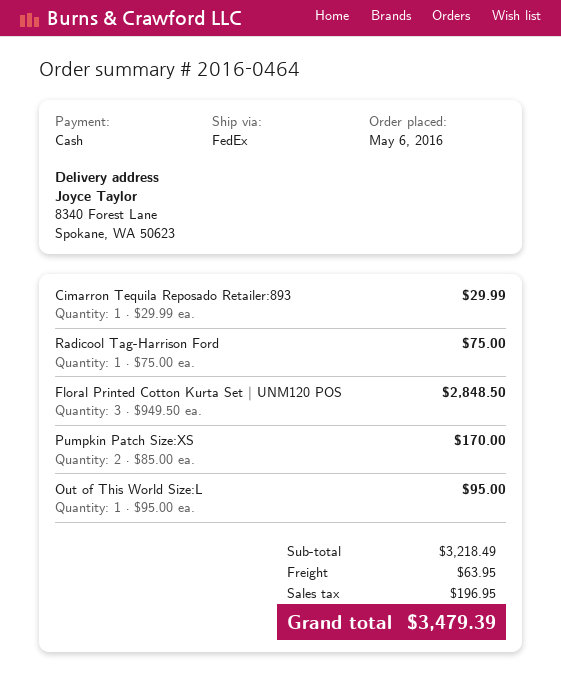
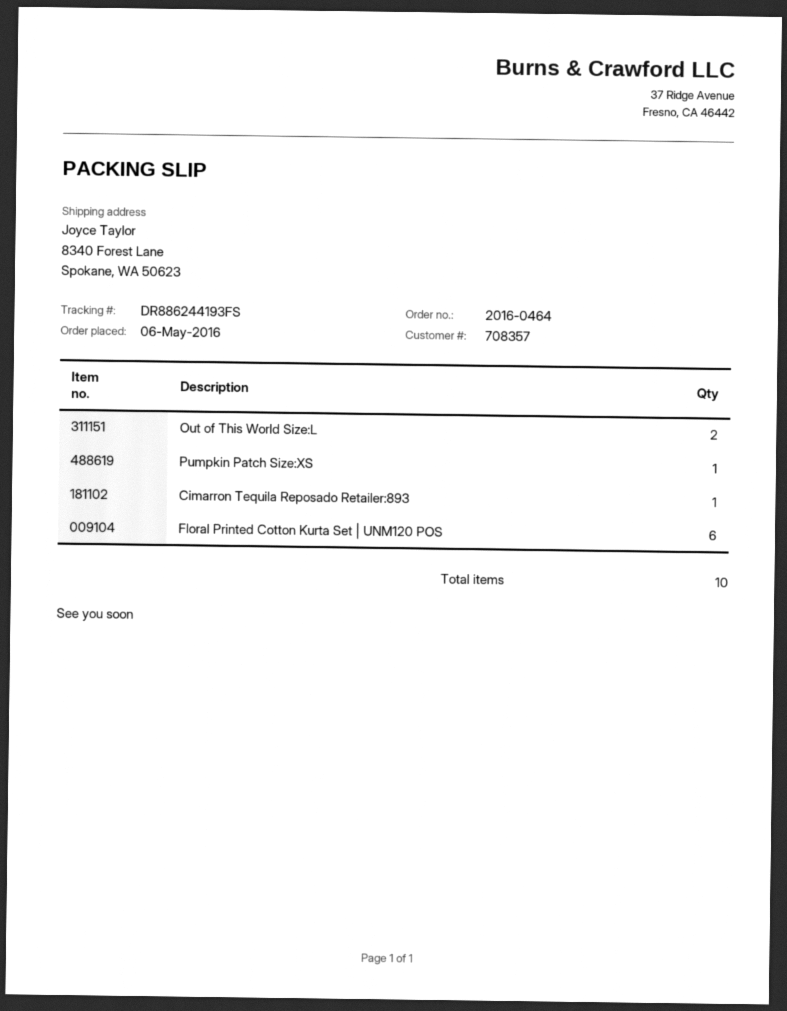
Radicool Tag-Harrison Ford: 1 -> none
Floral Printed Cotton Kurta Set | UNM120 POS: 3 -> 6
Pumpkin Patch Size:XS: 2 -> 1
Out of This World Size:L: 1 -> 2

